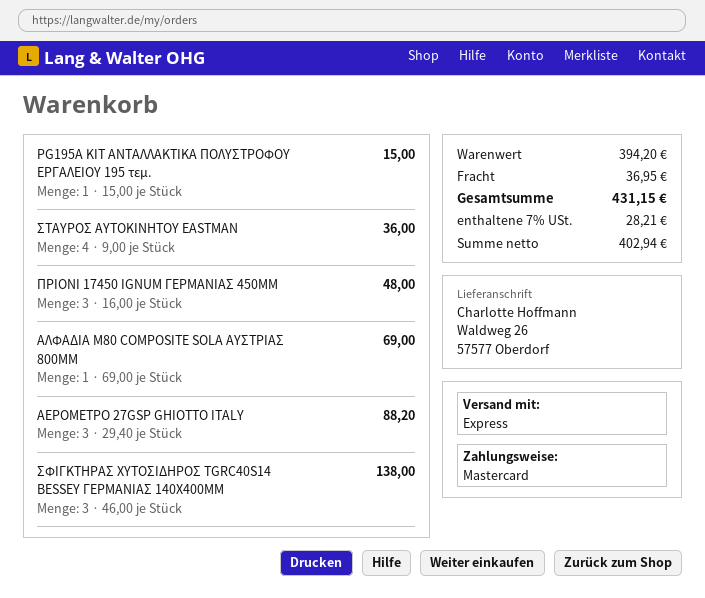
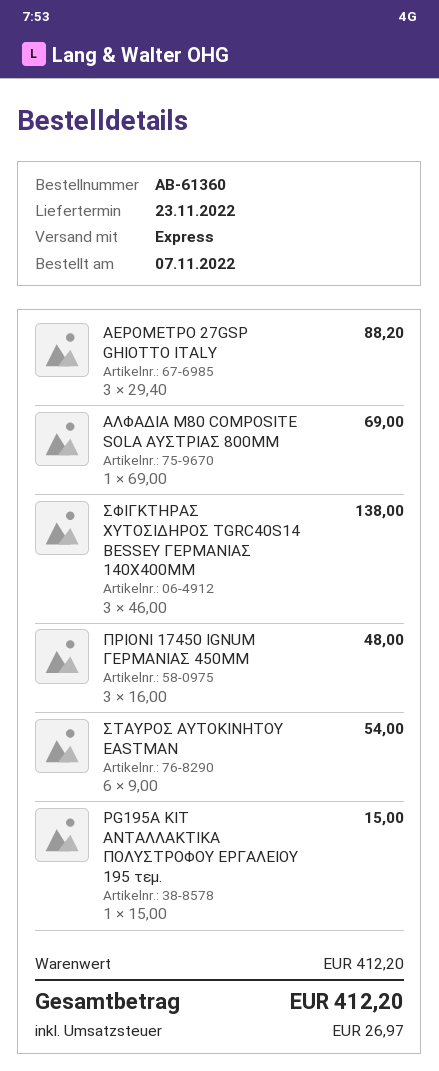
ΣΤΑΥΡΟΣ ΑΥΤΟΚΙΝΗΤΟΥ EASTMAN: 4 x 9.00 = 36.00 -> 6 x 9.00 = 54.00
subtotal: 394.20 -> 412.20
shipping: 36.95 -> none
tax: 28.21 -> 26.97
total: 431.15 -> 412.20

